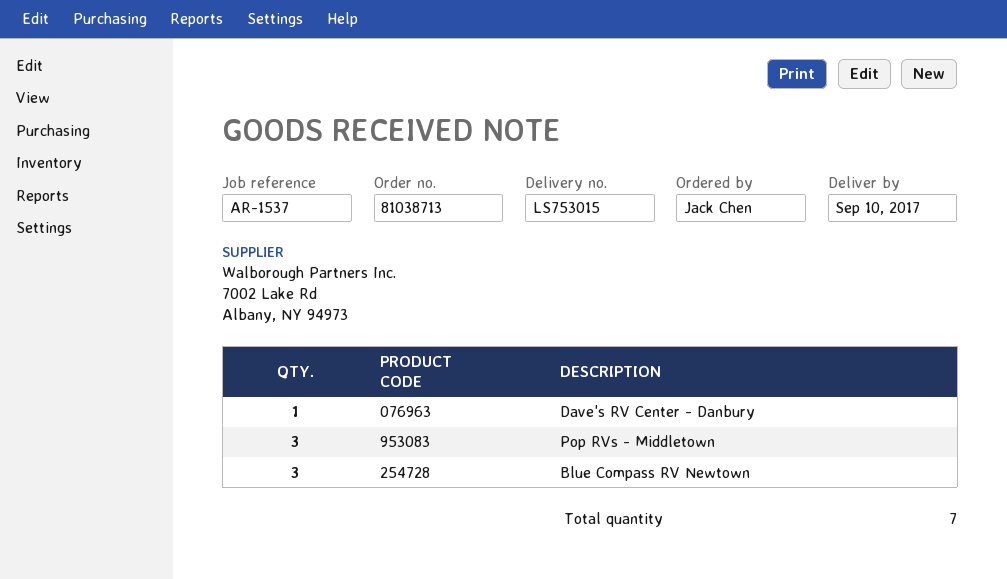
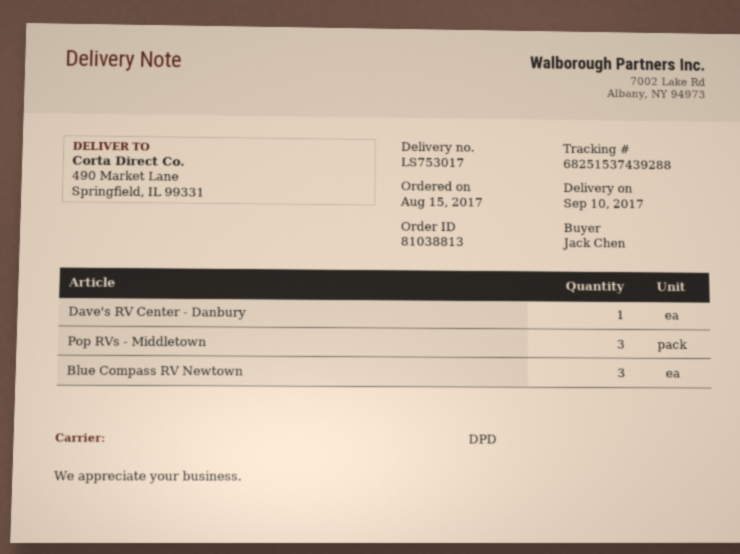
order number: 81038713 -> 81038813
delivery note number: LS753015 -> LS753017

